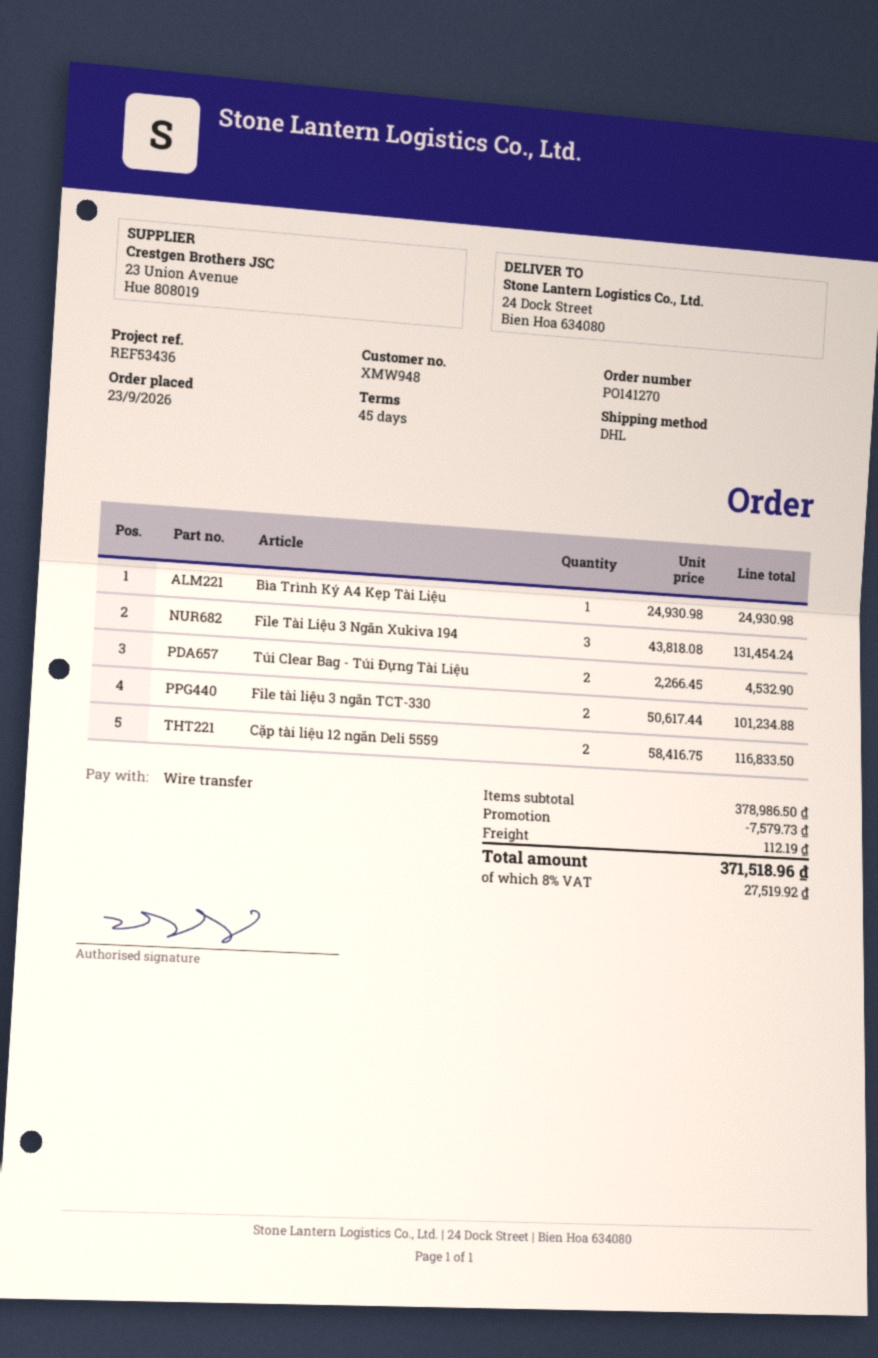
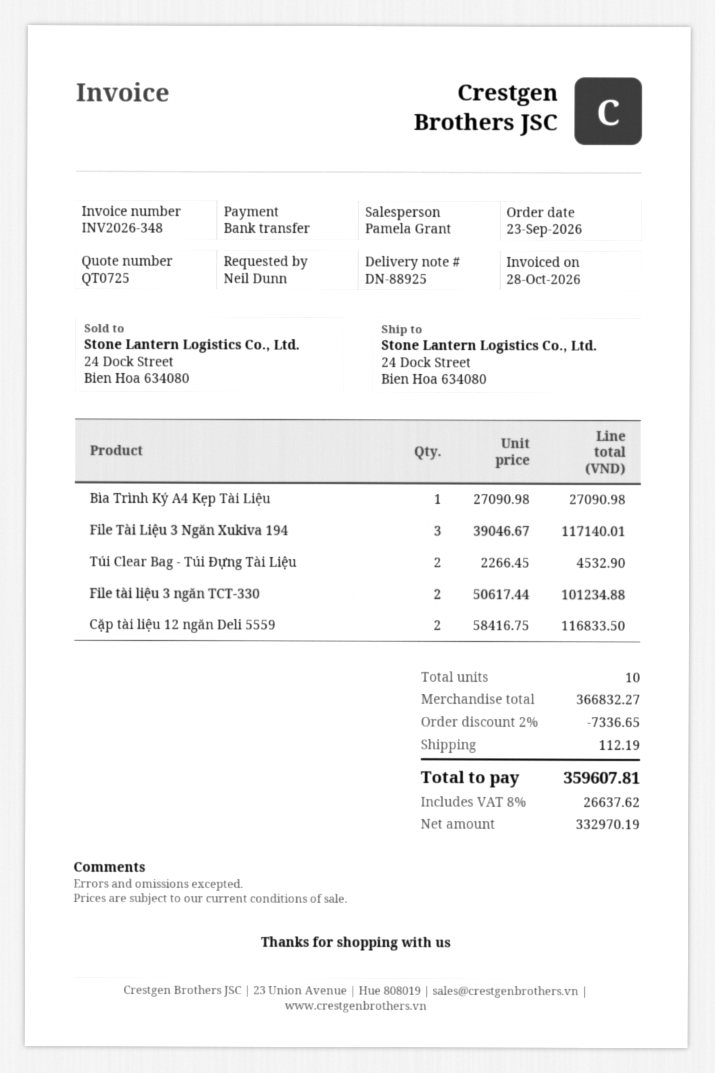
Bìa Trình Ký A4 Kẹp Tài Liệu: 1 x 24930.98 = 24930.98 -> 1 x 27090.98 = 27090.98
File Tài Liệu 3 Ngăn Xukiva 194: 3 x 43818.08 = 131454.24 -> 3 x 39046.67 = 117140.01
subtotal: 378986.50 -> 366832.27
discount: 7579.73 -> 7336.65
tax: 8% = 27519.92 -> 8% = 26637.62
total: 371518.96 -> 359607.81

